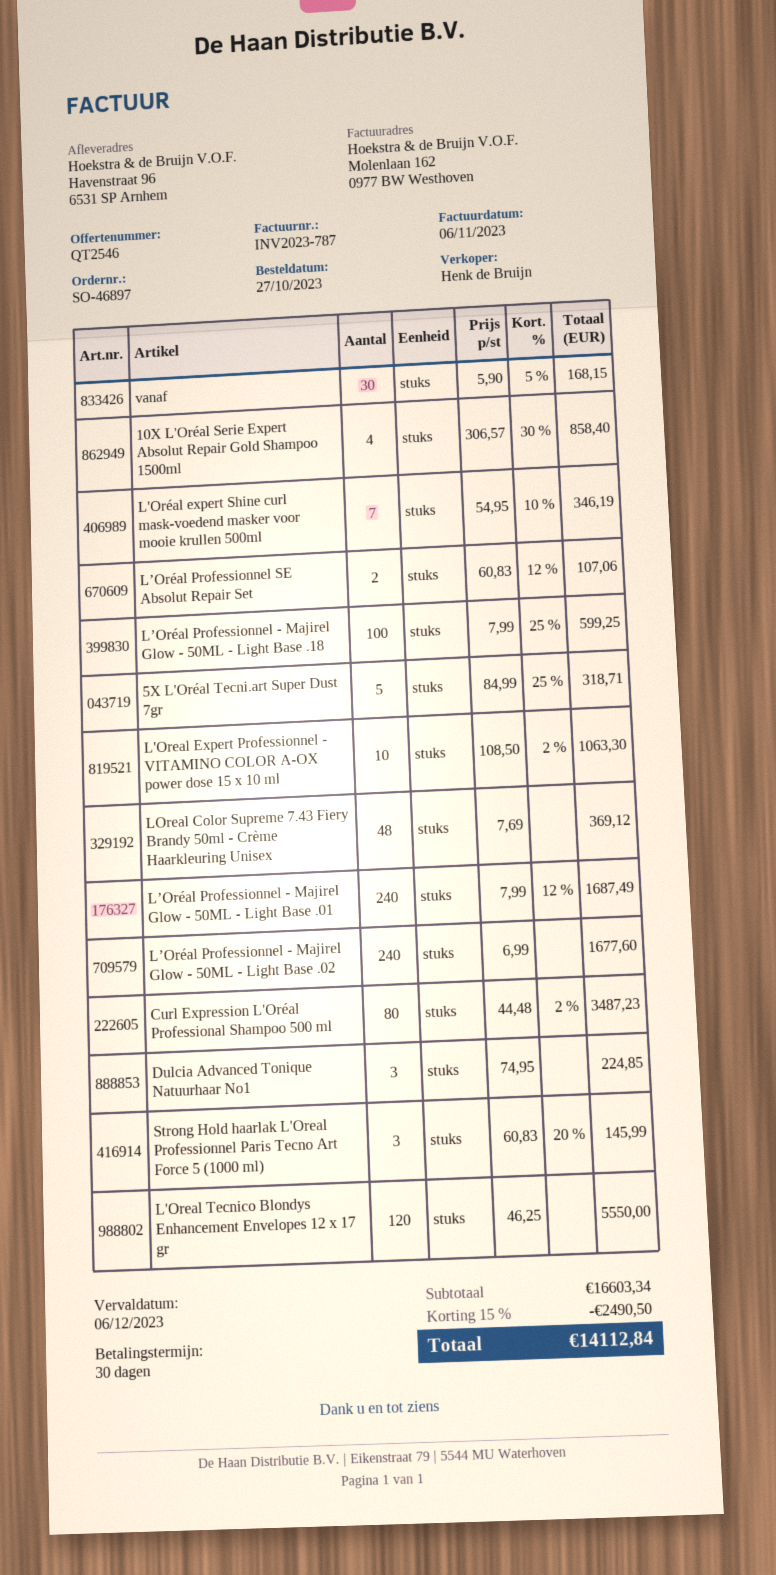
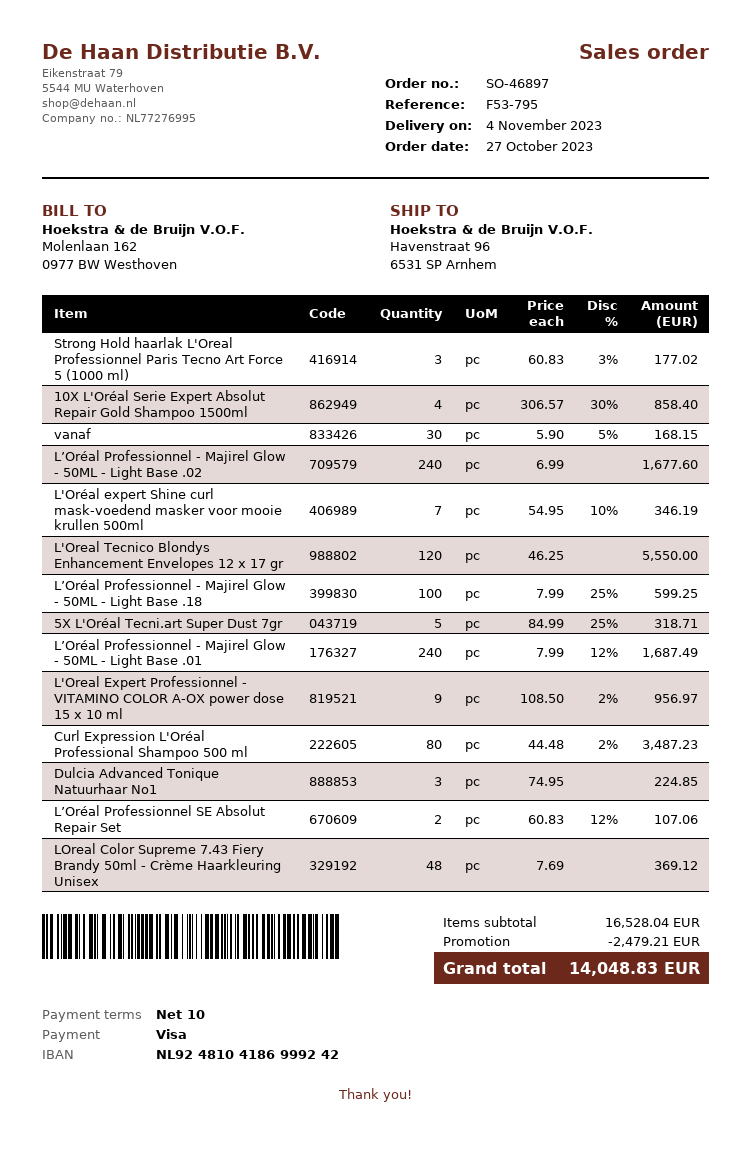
payment terms: 30 days -> 10 days
L'Oreal Expert Professionnel - VITAMINO COLOR A-OX power dose 15 x 10 ml: 10 x 108.50 - 2% = 1063.30 -> 9 x 108.50 - 2% = 956.97
Strong Hold haarlak L'Oreal Professionnel Paris Tecno Art Force 5 (1000 ml): 3 x 60.83 - 20% = 145.99 -> 3 x 60.83 - 3% = 177.02
subtotal: 16603.34 -> 16528.04
discount: 2490.50 -> 2479.21
total: 14112.84 -> 14048.83

